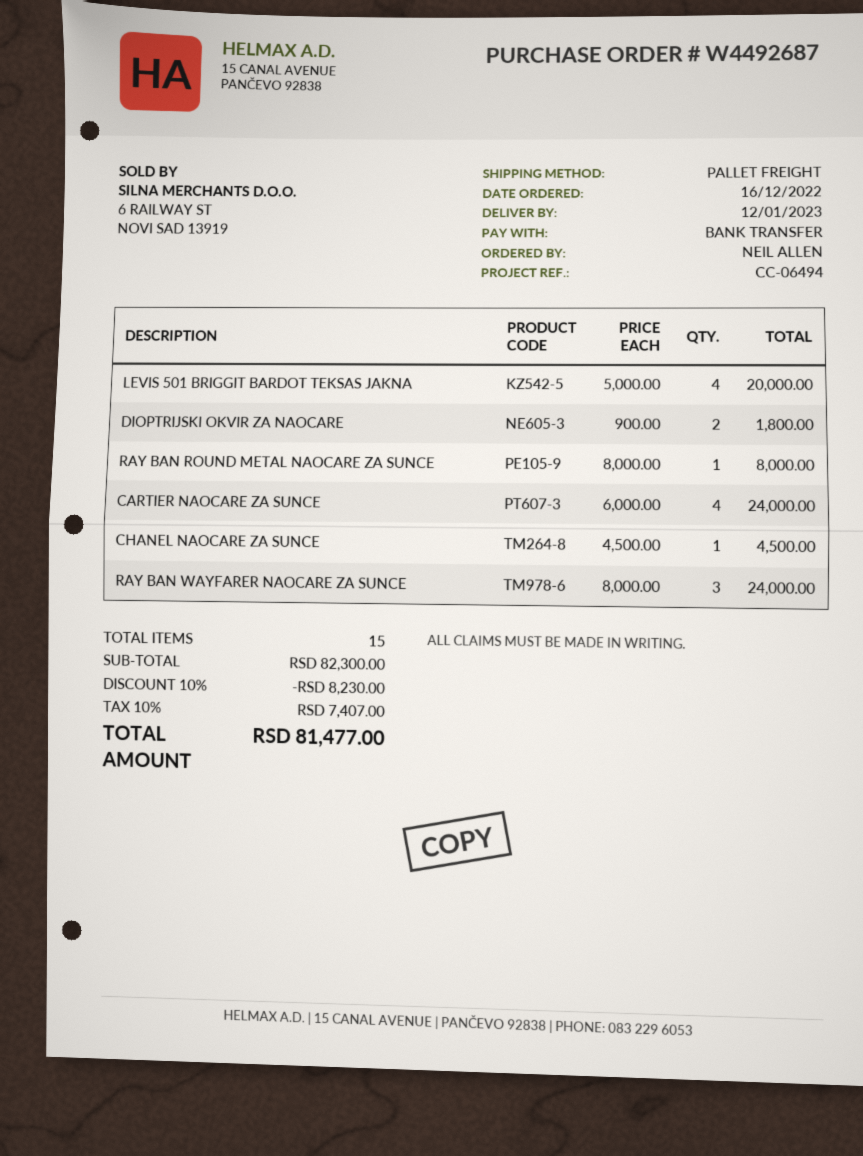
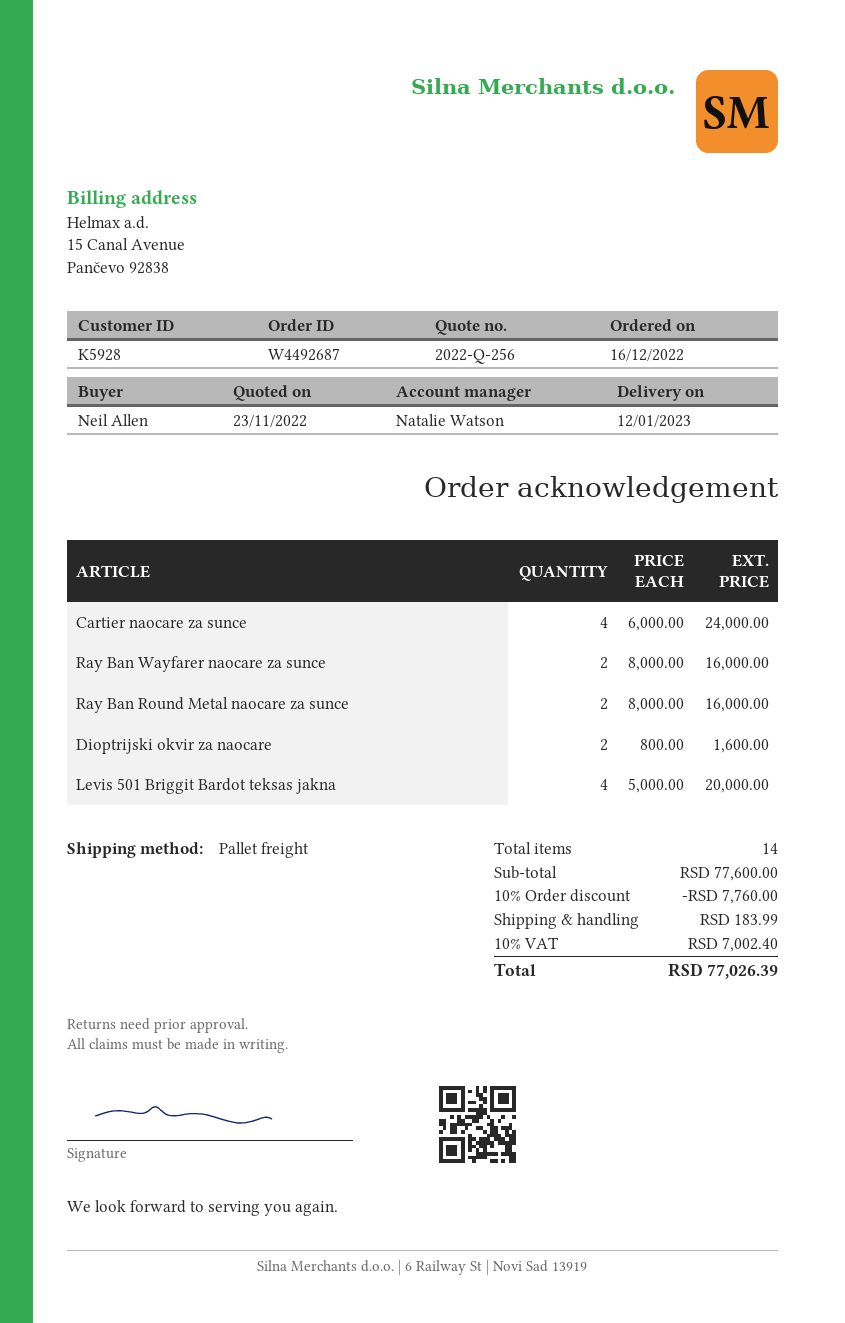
DIOPTRIJSKI OKVIR ZA NAOCARE: 2 x 900.00 = 1800.00 -> 2 x 800.00 = 1600.00
RAY BAN ROUND METAL NAOCARE ZA SUNCE: 1 x 8000.00 = 8000.00 -> 2 x 8000.00 = 16000.00
CHANEL NAOCARE ZA SUNCE: 1 x 4500.00 = 4500.00 -> none
RAY BAN WAYFARER NAOCARE ZA SUNCE: 3 x 8000.00 = 24000.00 -> 2 x 8000.00 = 16000.00
total quantity: 15 -> 14
subtotal: 82300.00 -> 77600.00
discount: 10% = 8230.00 -> 10% = 7760.00
shipping: none -> 183.99
tax: 10% = 7407.00 -> 10% = 7002.40
total: 81477.00 -> 77026.39

